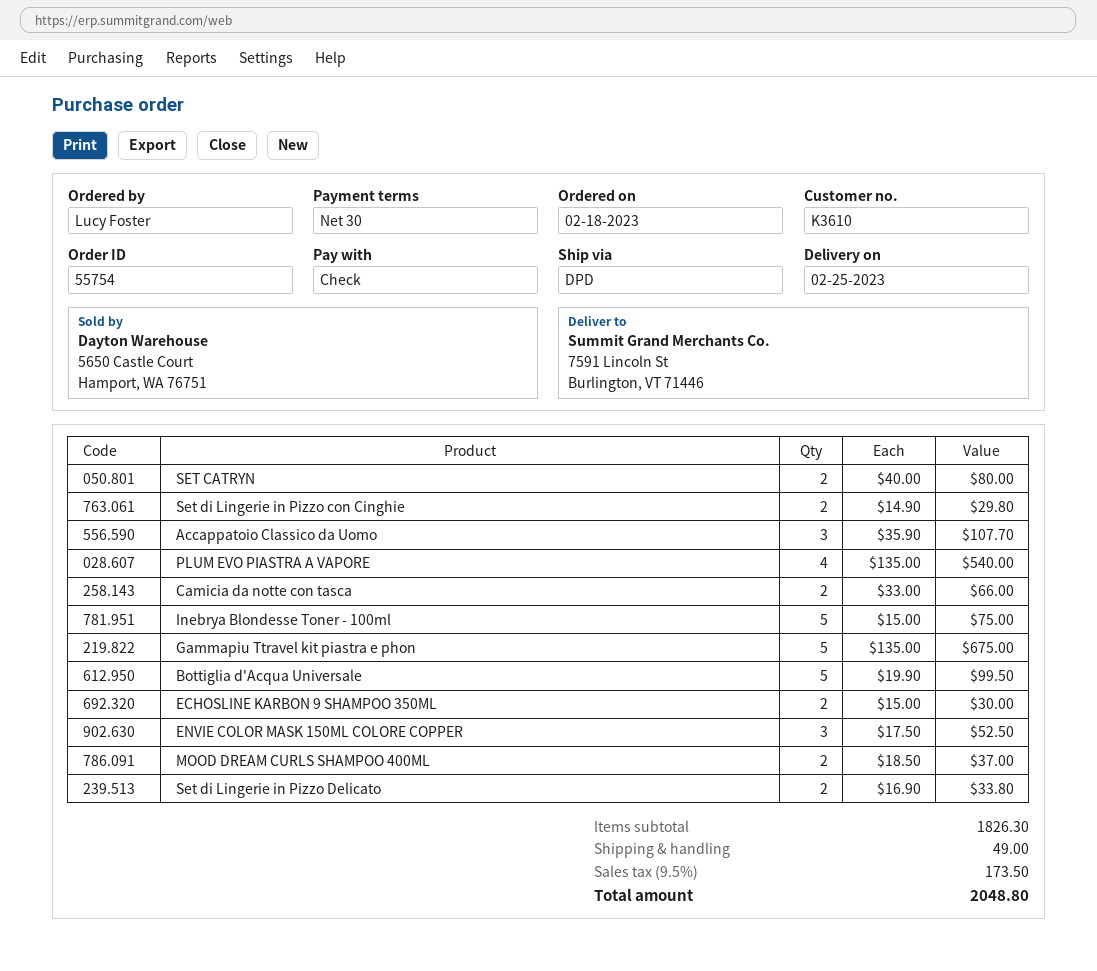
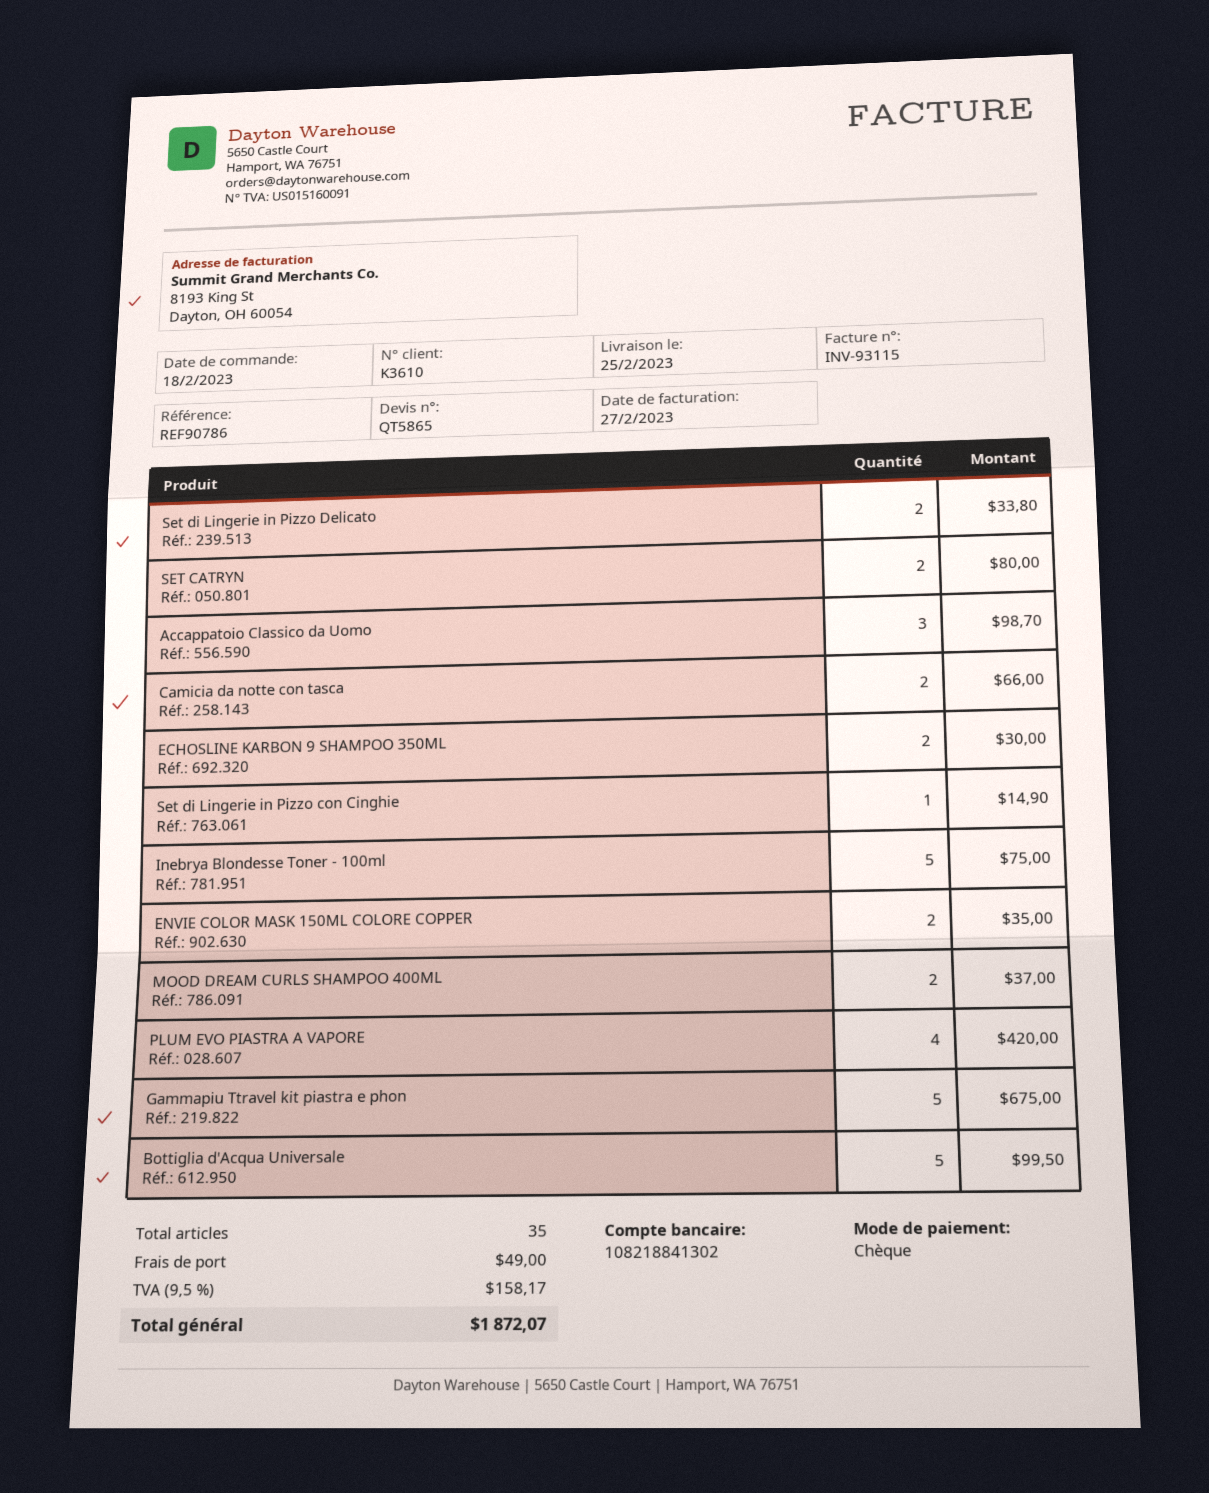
Set di Lingerie in Pizzo con Cinghie: 2 for 29.80 -> 1 for 14.90
Accappatoio Classico da Uomo: 3 for 107.70 -> 3 for 98.70
PLUM EVO PIASTRA A VAPORE: 4 for 540.00 -> 4 for 420.00
ENVIE COLOR MASK 150ML COLORE COPPER: 3 for 52.50 -> 2 for 35.00
tax: 9.5% = 173.50 -> 9.5% = 158.17
total: 2048.80 -> 1872.07

